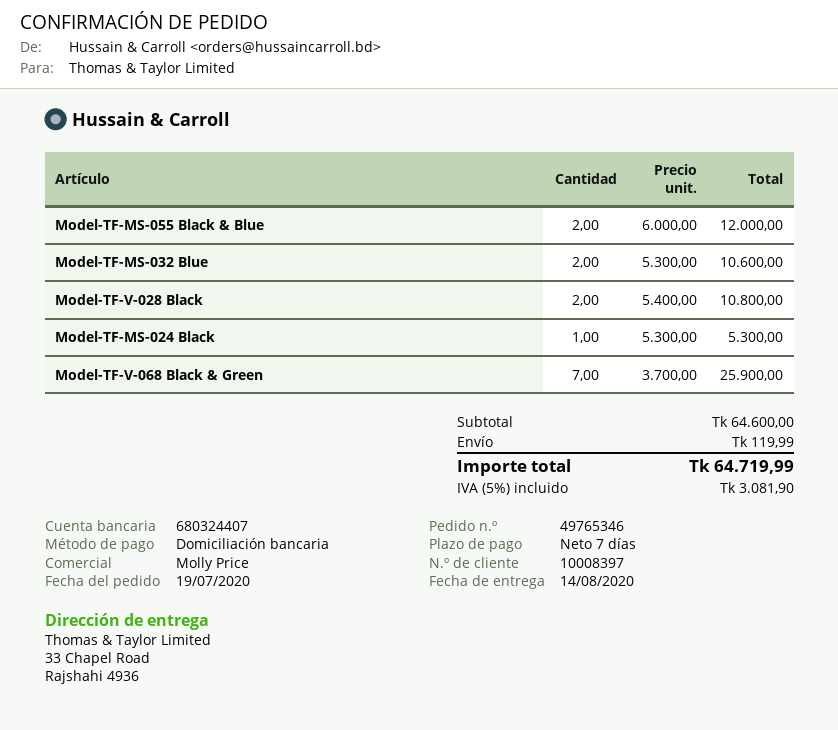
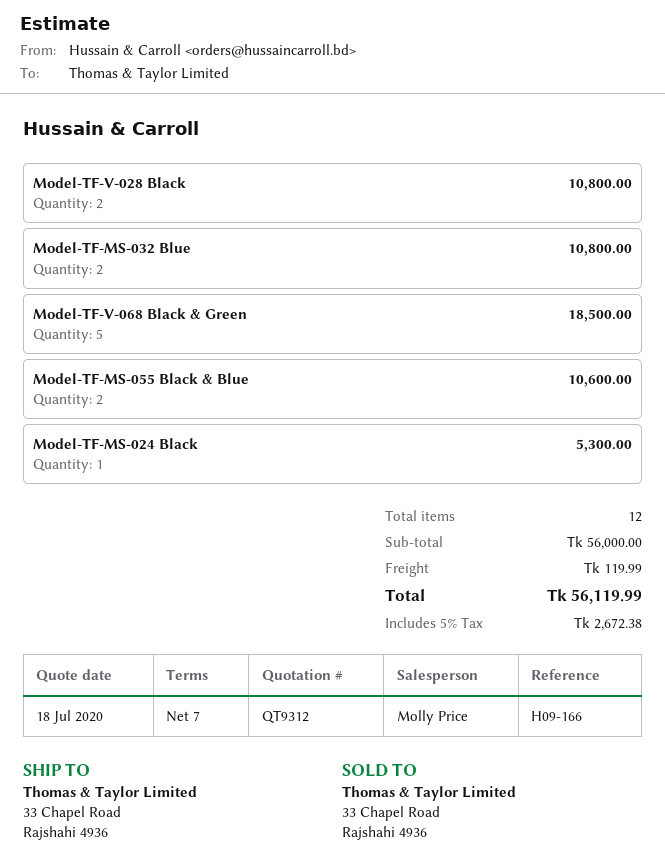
Model-TF-MS-055 Black & Blue: 2 for 12000.00 -> 2 for 10600.00
Model-TF-MS-032 Blue: 2 for 10600.00 -> 2 for 10800.00
Model-TF-V-068 Black & Green: 7 for 25900.00 -> 5 for 18500.00
subtotal: 64600.00 -> 56000.00
tax: 5% = 3081.90 -> 5% = 2672.38
total: 64719.99 -> 56119.99

